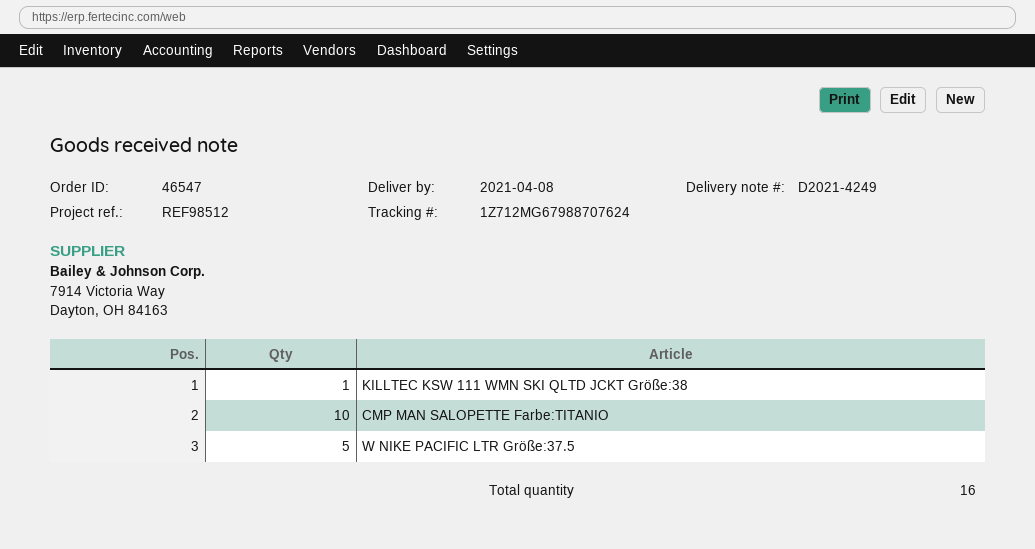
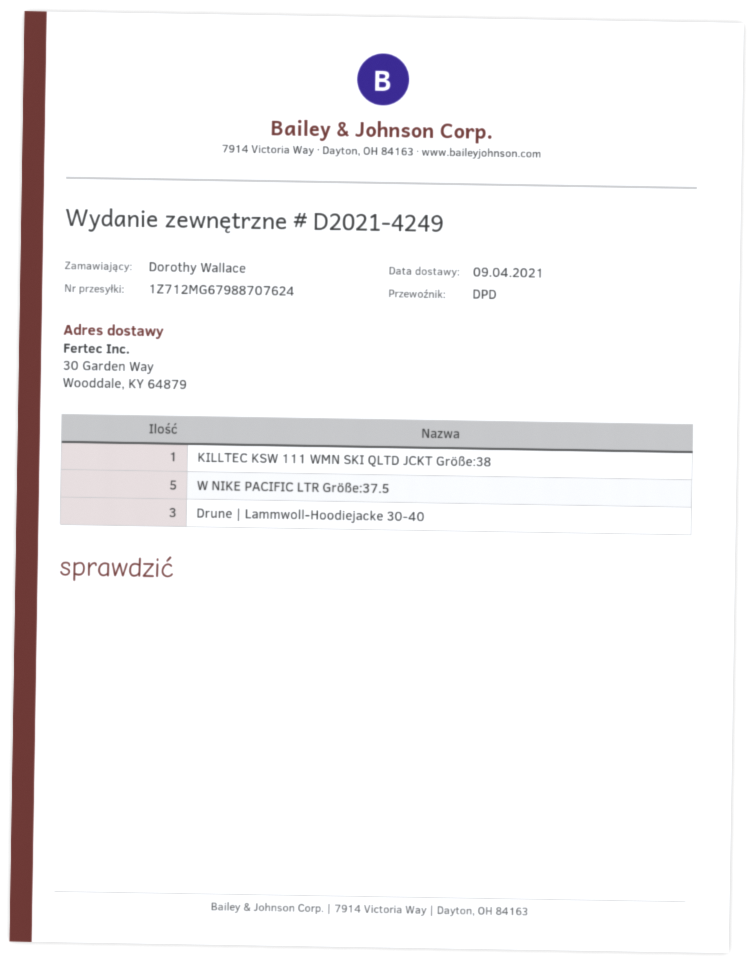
delivery date: 2021-04-08 -> 2021-04-09
CMP MAN SALOPETTE Farbe:TITANIO: 10 -> none
Drune | Lammwoll-Hoodiejacke 30-40: none -> 3

